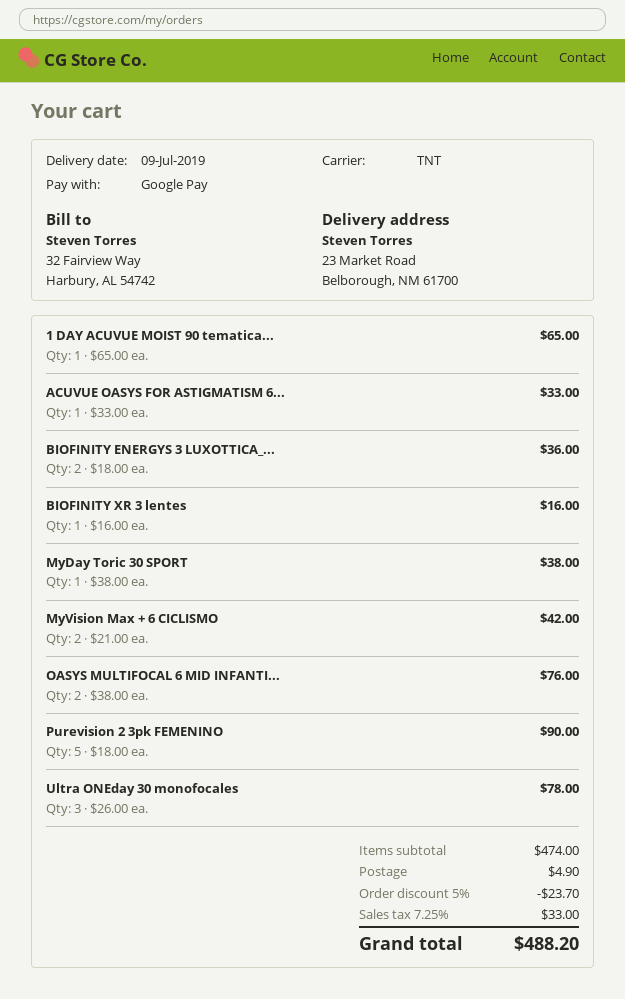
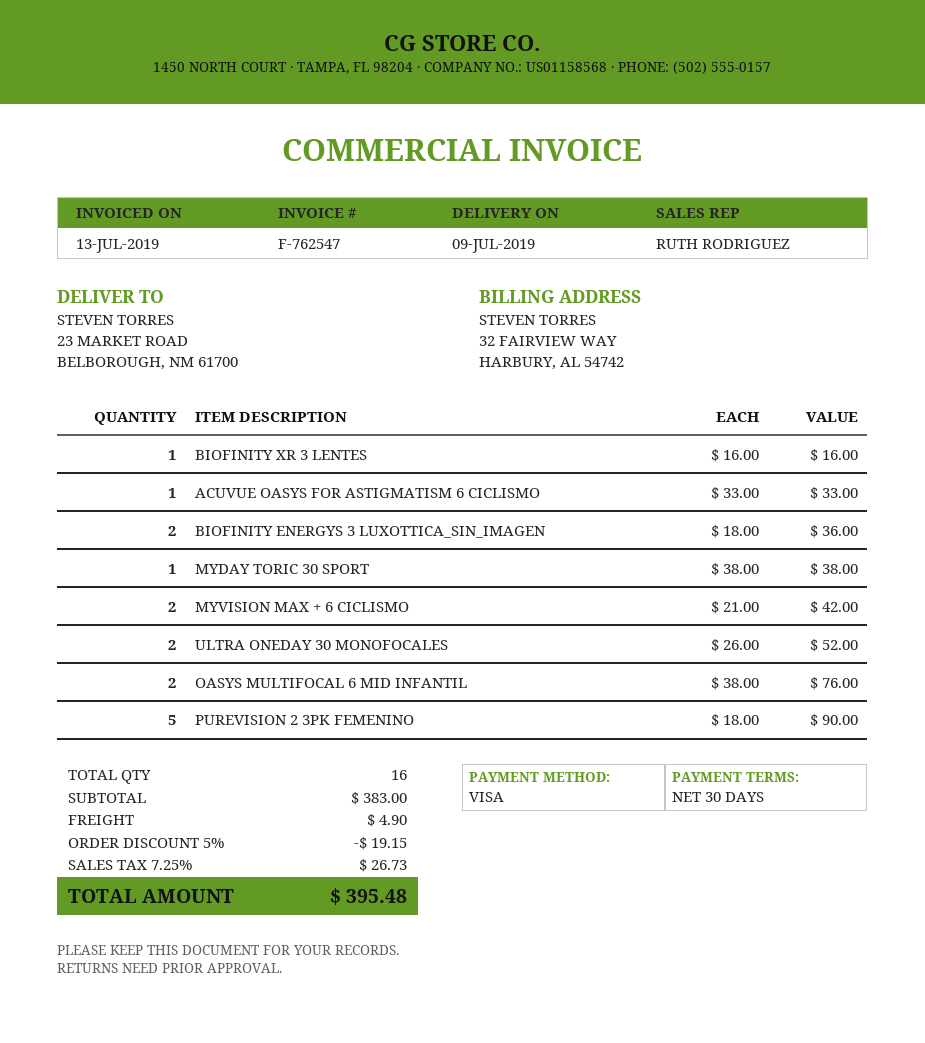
payment method: Google Pay -> Visa
1 DAY ACUVUE MOIST 90 tematica...: 1 x 65.00 = 65.00 -> none
Ultra ONEday 30 monofocales: 3 x 26.00 = 78.00 -> 2 x 26.00 = 52.00
subtotal: 474.00 -> 383.00
discount: 5% = 23.70 -> 5% = 19.15
tax: 7.25% = 33.00 -> 7.25% = 26.73
total: 488.20 -> 395.48

